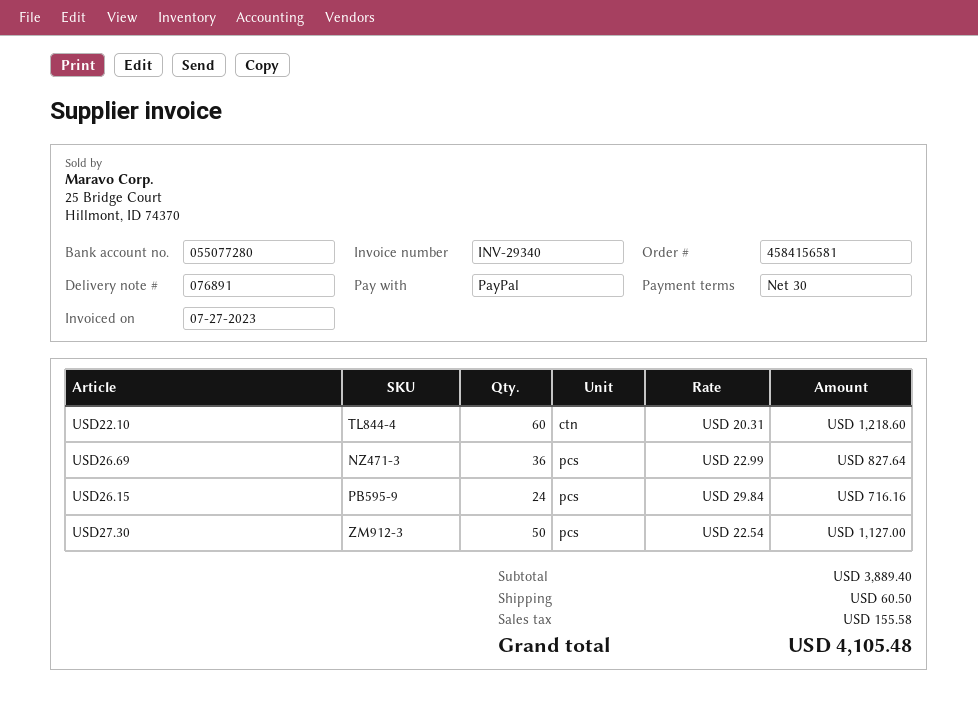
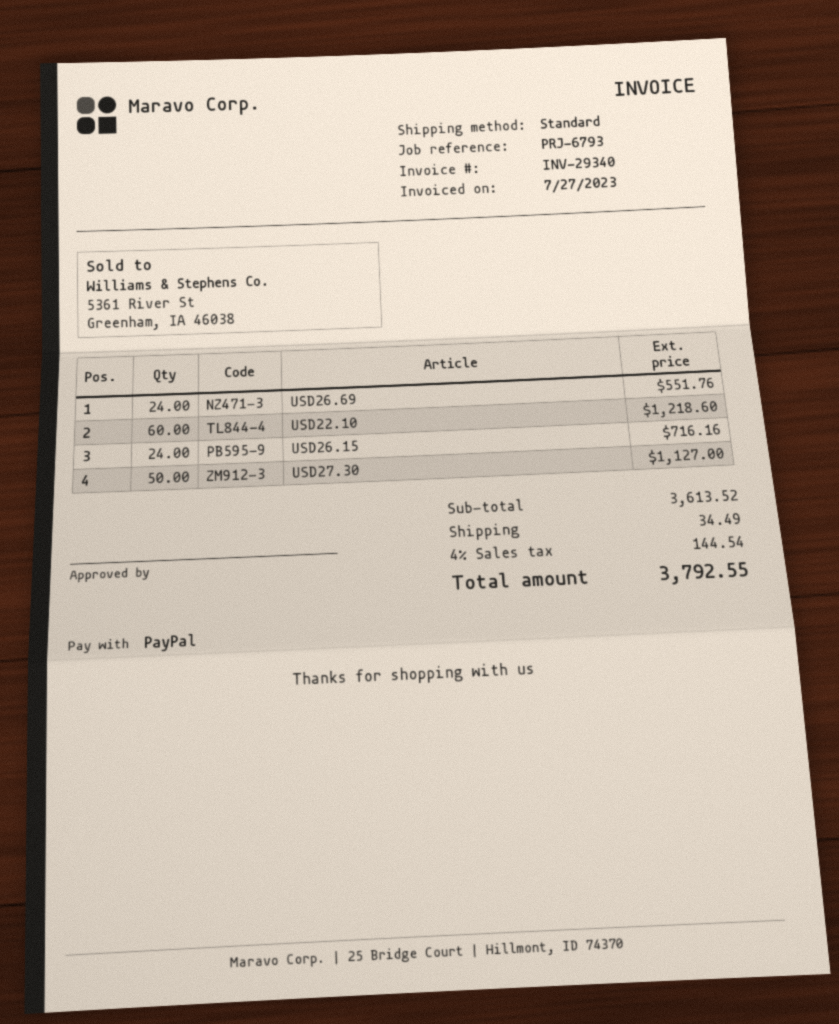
USD26.69: 36 for 827.64 -> 24 for 551.76
subtotal: 3889.40 -> 3613.52
shipping: 60.50 -> 34.49
tax: 155.58 -> 144.54
total: 4105.48 -> 3792.55

